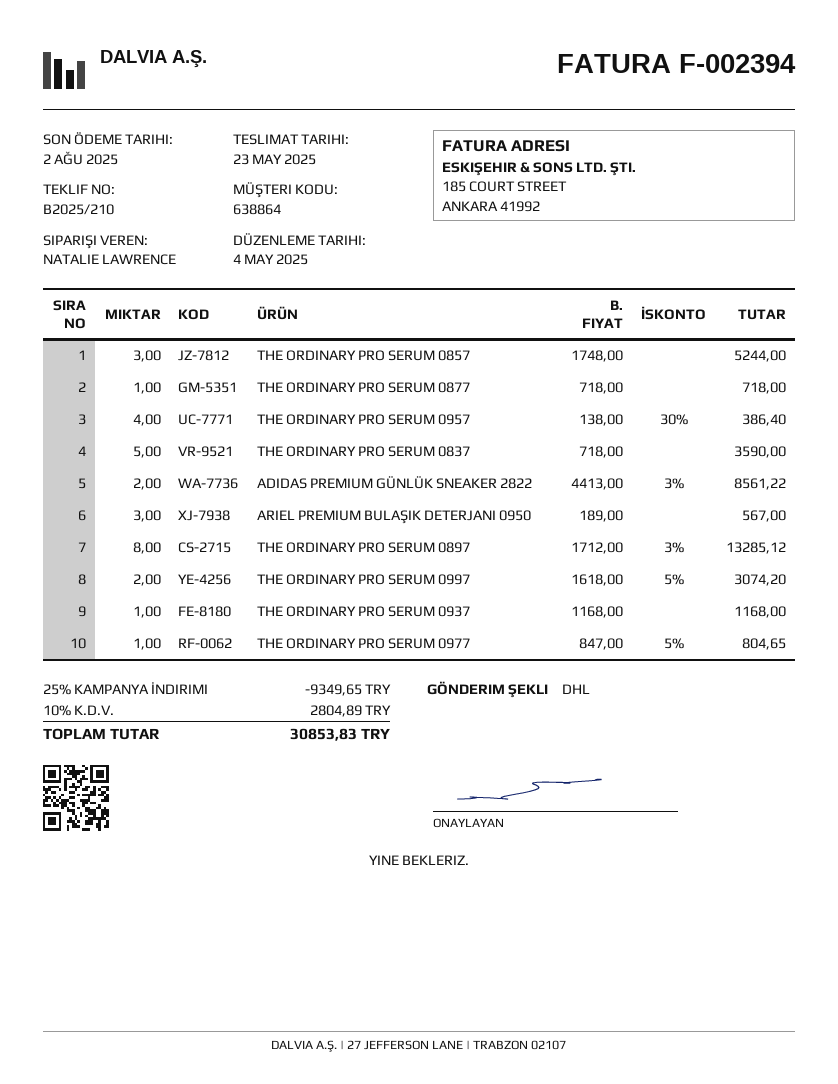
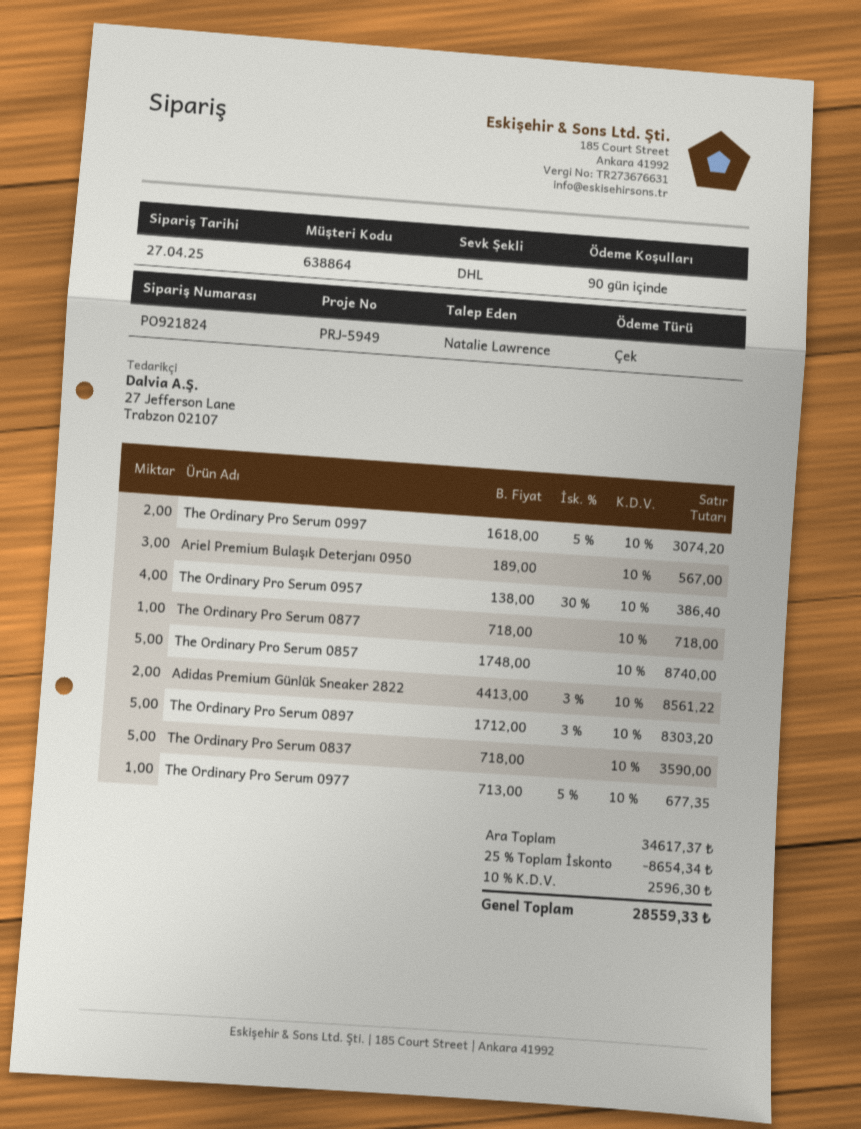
THE ORDINARY PRO SERUM 0857: 3 x 1748.00 = 5244.00 -> 5 x 1748.00 = 8740.00
THE ORDINARY PRO SERUM 0897: 8 x 1712.00 - 3% = 13285.12 -> 5 x 1712.00 - 3% = 8303.20
THE ORDINARY PRO SERUM 0937: 1 x 1168.00 = 1168.00 -> none
THE ORDINARY PRO SERUM 0977: 1 x 847.00 - 5% = 804.65 -> 1 x 713.00 - 5% = 677.35
discount: 25% = 9349.65 -> 25% = 8654.34
tax: 10% = 2804.89 -> 10% = 2596.30
total: 30853.83 -> 28559.33

